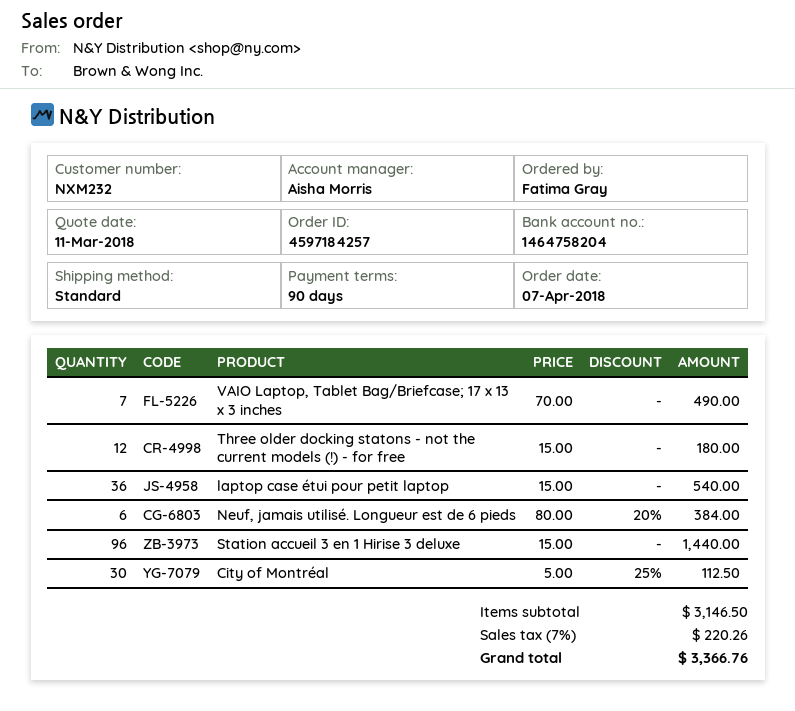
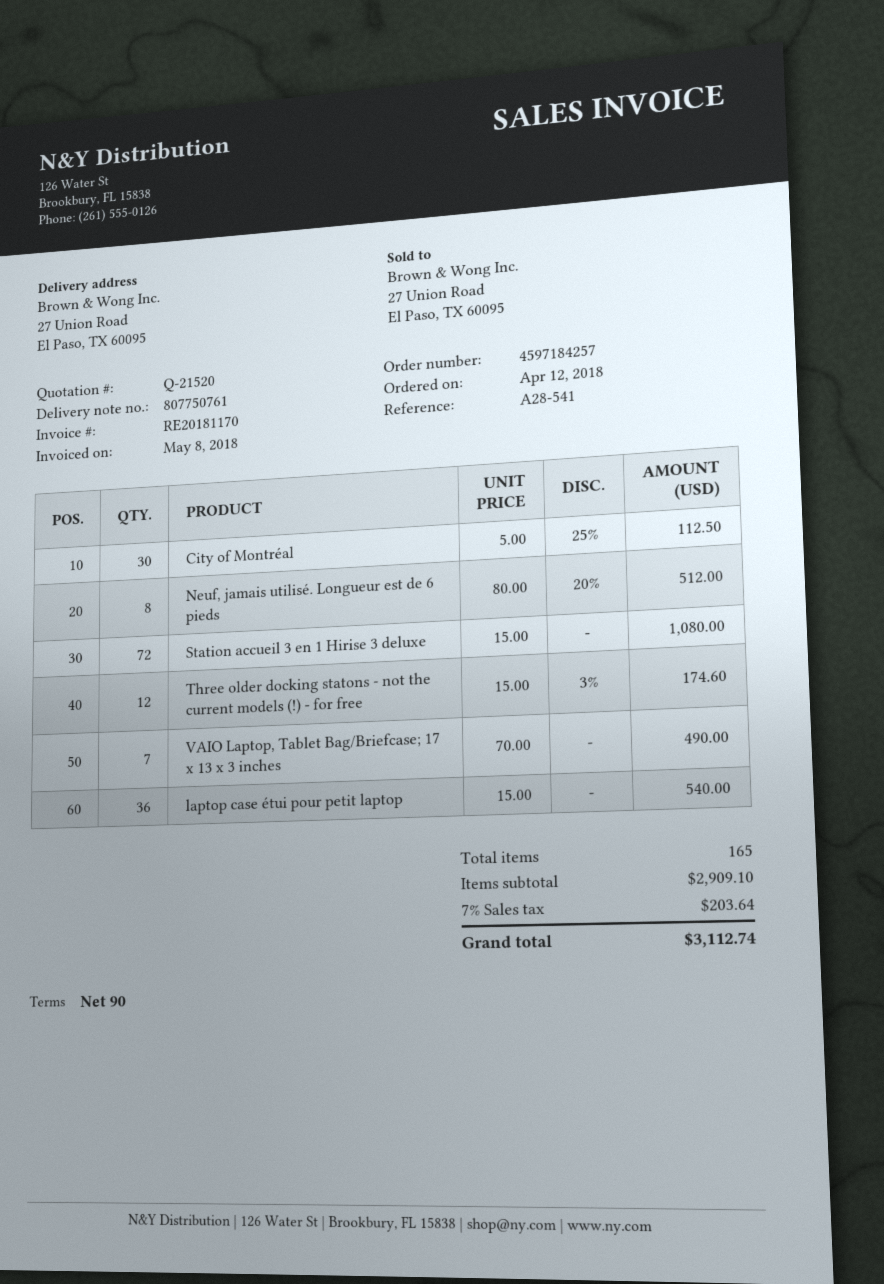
order date: 2018-04-07 -> 2018-04-12
Three older docking statons - not the current models (!) - for free: 12 x 15.00 = 180.00 -> 12 x 15.00 - 3% = 174.60
Neuf, jamais utilisé. Longueur est de 6 pieds: 6 x 80.00 - 20% = 384.00 -> 8 x 80.00 - 20% = 512.00
Station accueil 3 en 1 Hirise 3 deluxe: 96 x 15.00 = 1440.00 -> 72 x 15.00 = 1080.00
subtotal: 3146.50 -> 2909.10
tax: 7% = 220.26 -> 7% = 203.64
total: 3366.76 -> 3112.74

